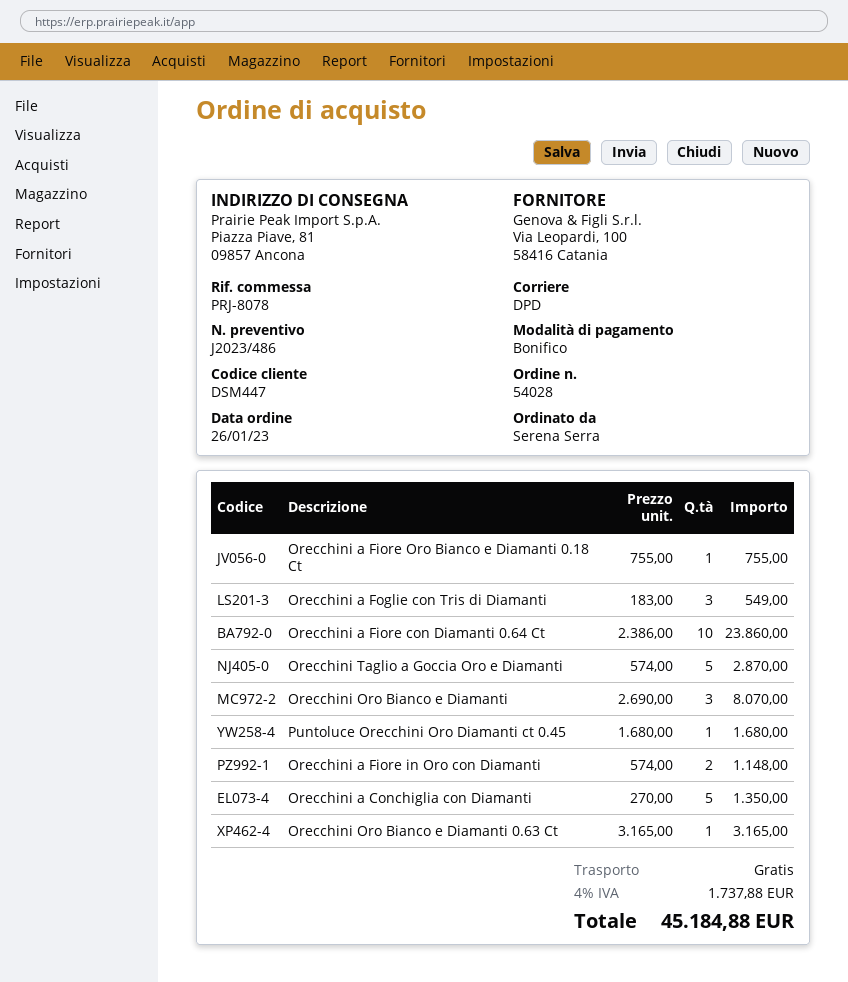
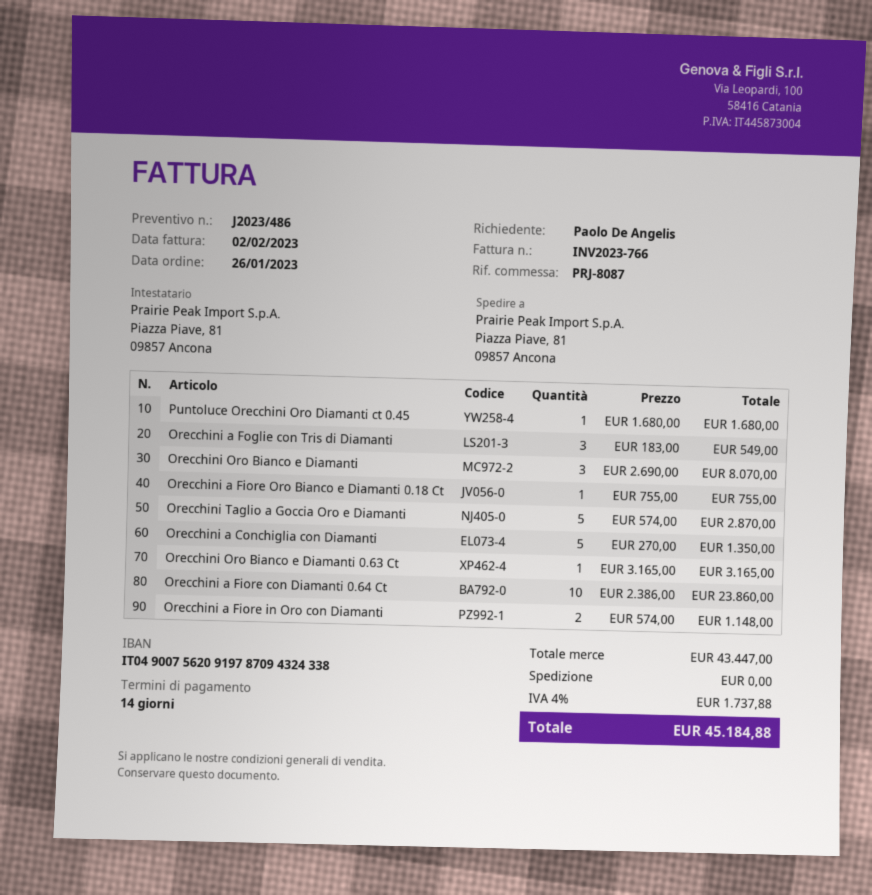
reference: PRJ-8078 -> PRJ-8087
ordered by: Serena Serra -> Paolo De Angelis

